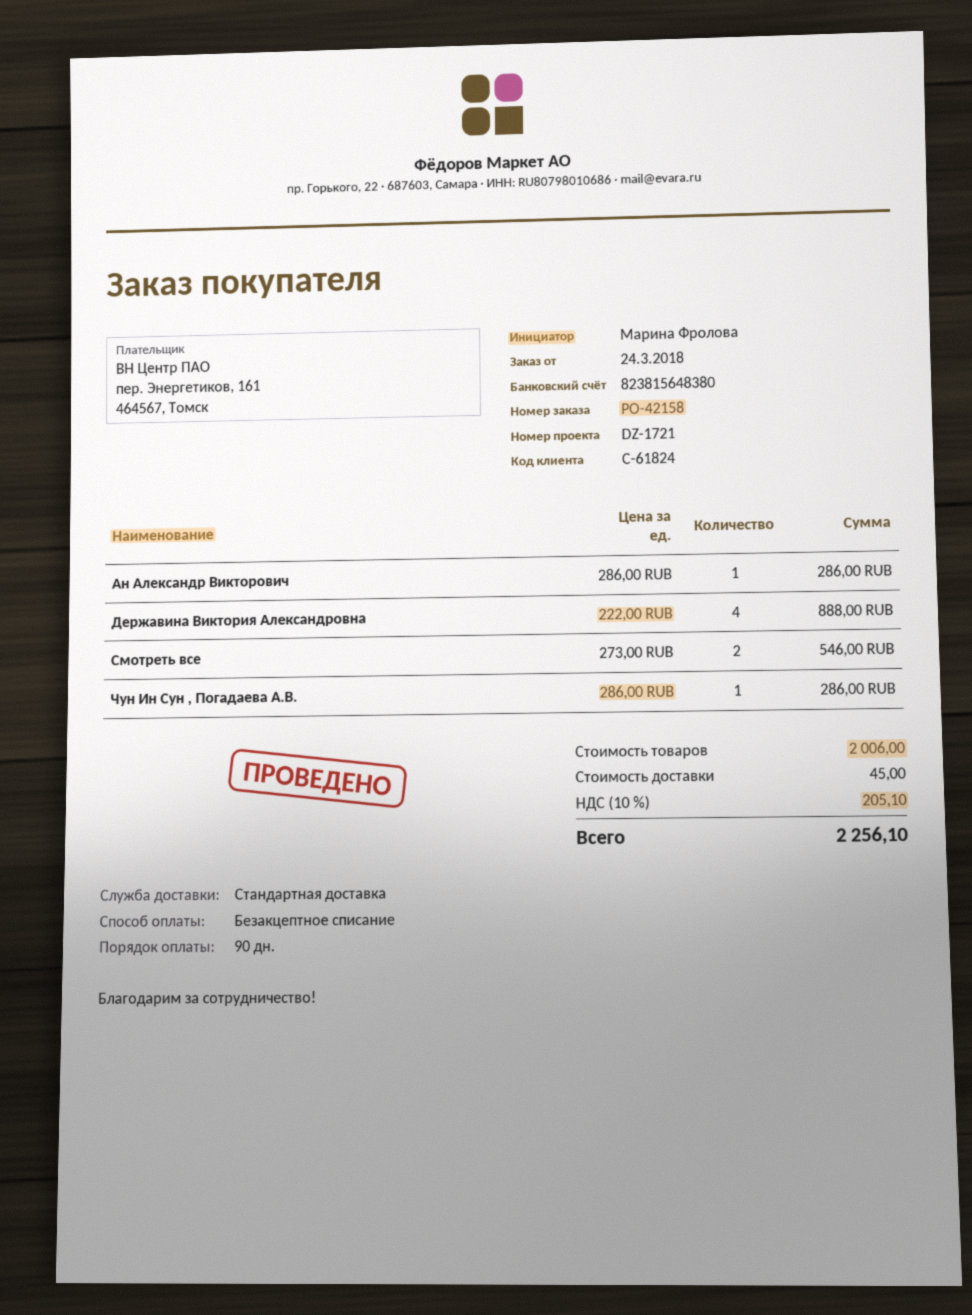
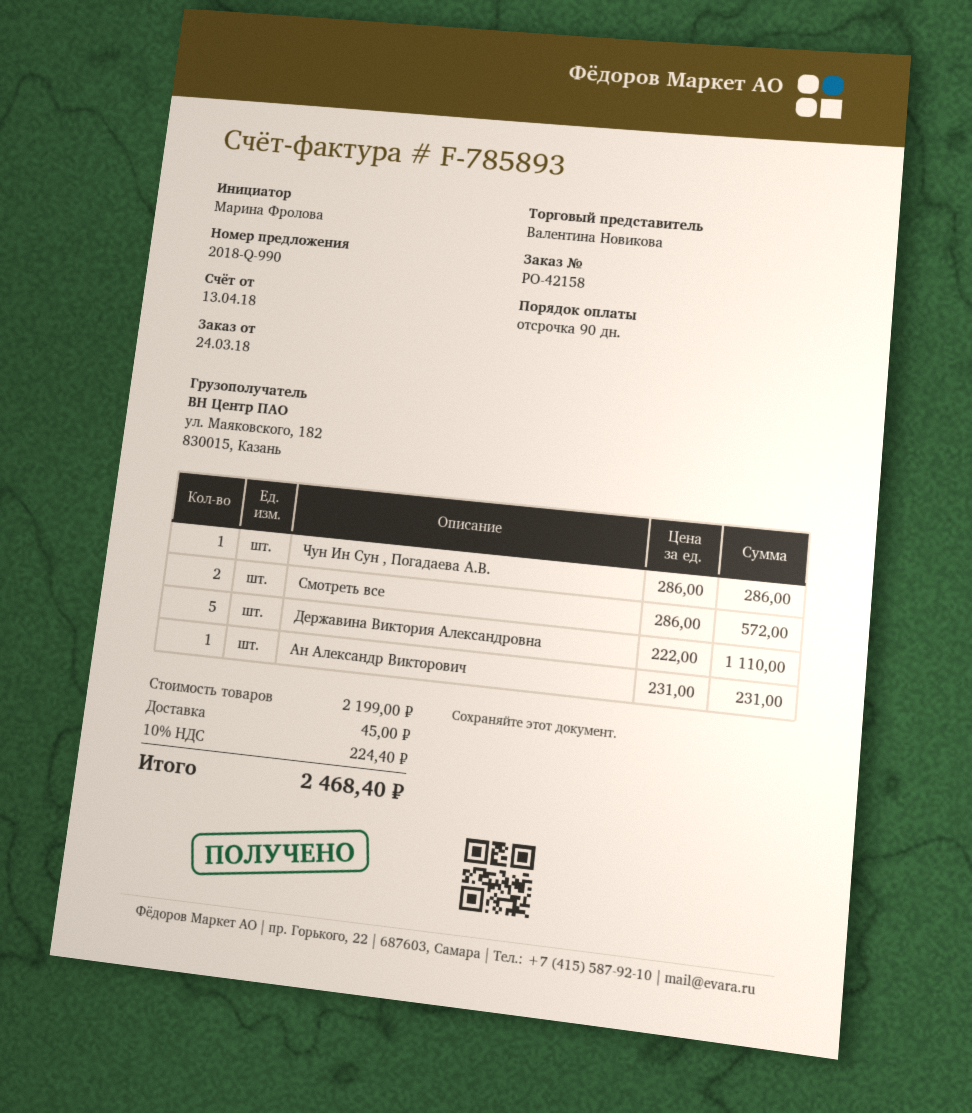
Ан Александр Викторович: 1 x 286.00 = 286.00 -> 1 x 231.00 = 231.00
Державина Виктория Александровна: 4 x 222.00 = 888.00 -> 5 x 222.00 = 1110.00
Смотреть все: 2 x 273.00 = 546.00 -> 2 x 286.00 = 572.00
subtotal: 2006.00 -> 2199.00
tax: 10% = 205.10 -> 10% = 224.40
total: 2256.10 -> 2468.40

